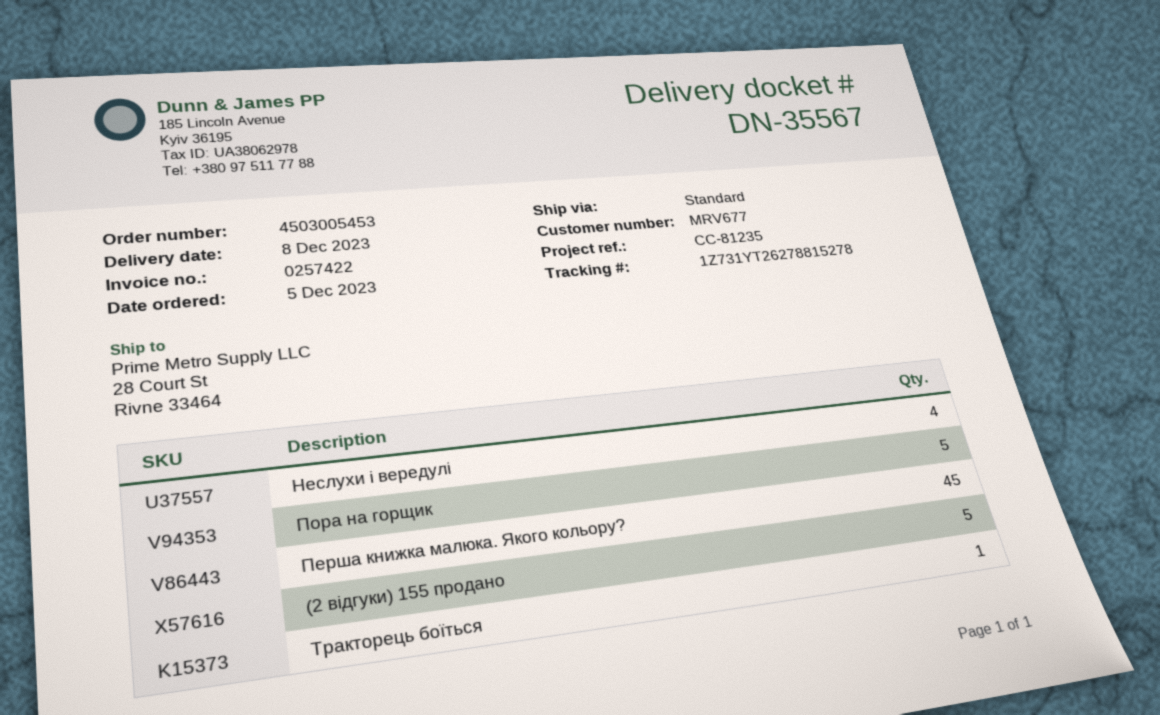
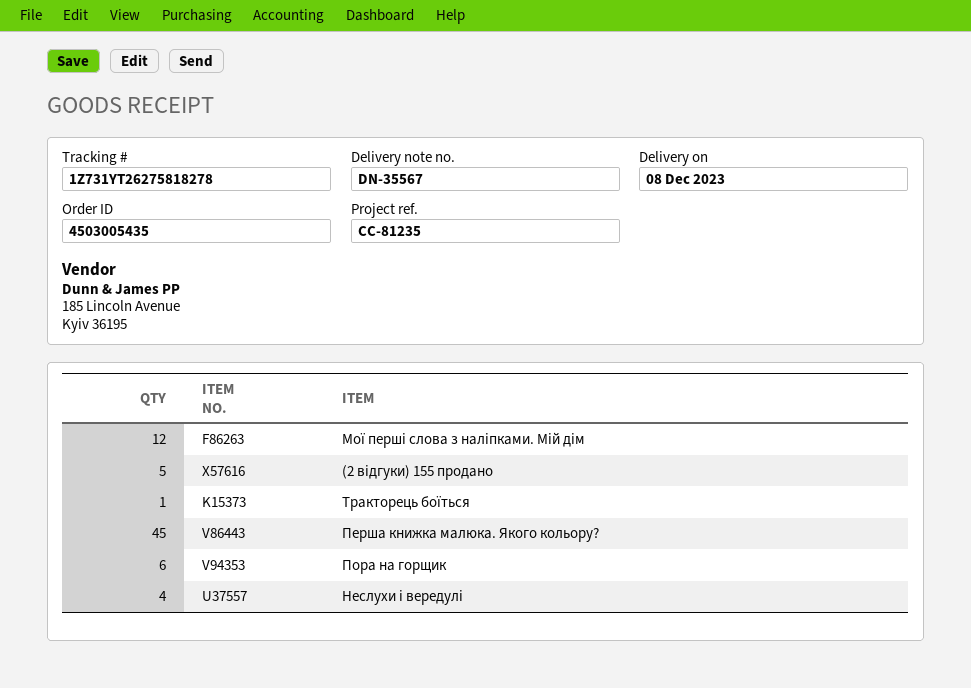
order number: 4503005453 -> 4503005435
tracking number: 1Z731YT26278815278 -> 1Z731YT26275818278
Пора на горщик: 5 -> 6
Мої перші слова з наліпками. Мій дім: none -> 12

